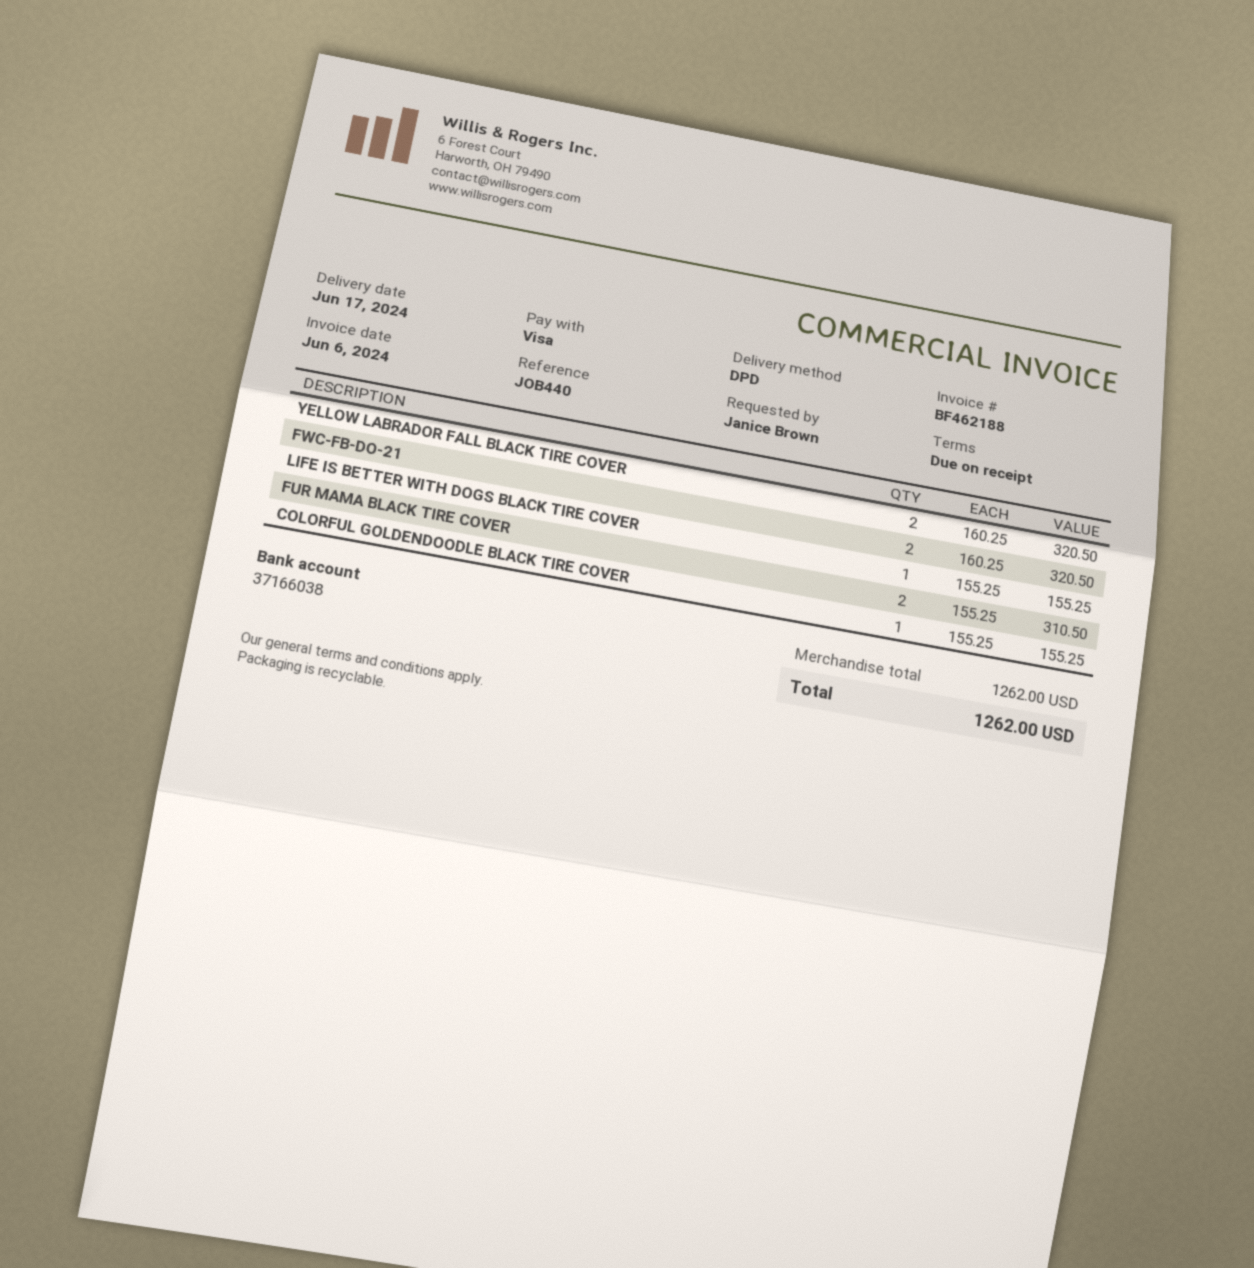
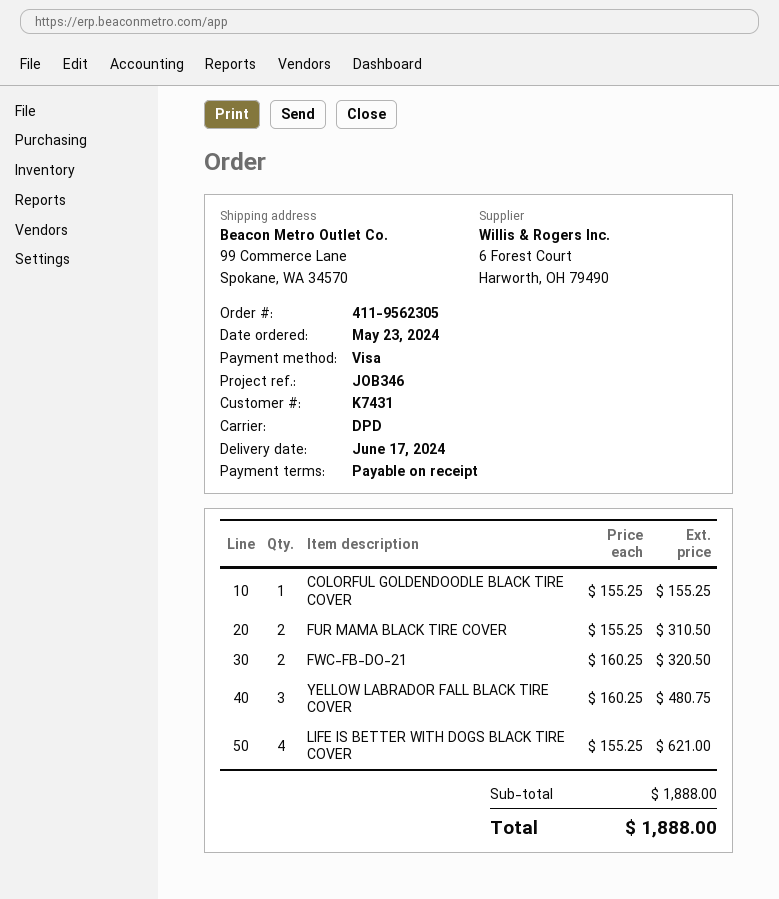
reference: JOB440 -> JOB346
YELLOW LABRADOR FALL BLACK TIRE COVER: 2 x 160.25 = 320.50 -> 3 x 160.25 = 480.75
LIFE IS BETTER WITH DOGS BLACK TIRE COVER: 1 x 155.25 = 155.25 -> 4 x 155.25 = 621.00
subtotal: 1262.00 -> 1888.00
total: 1262.00 -> 1888.00

